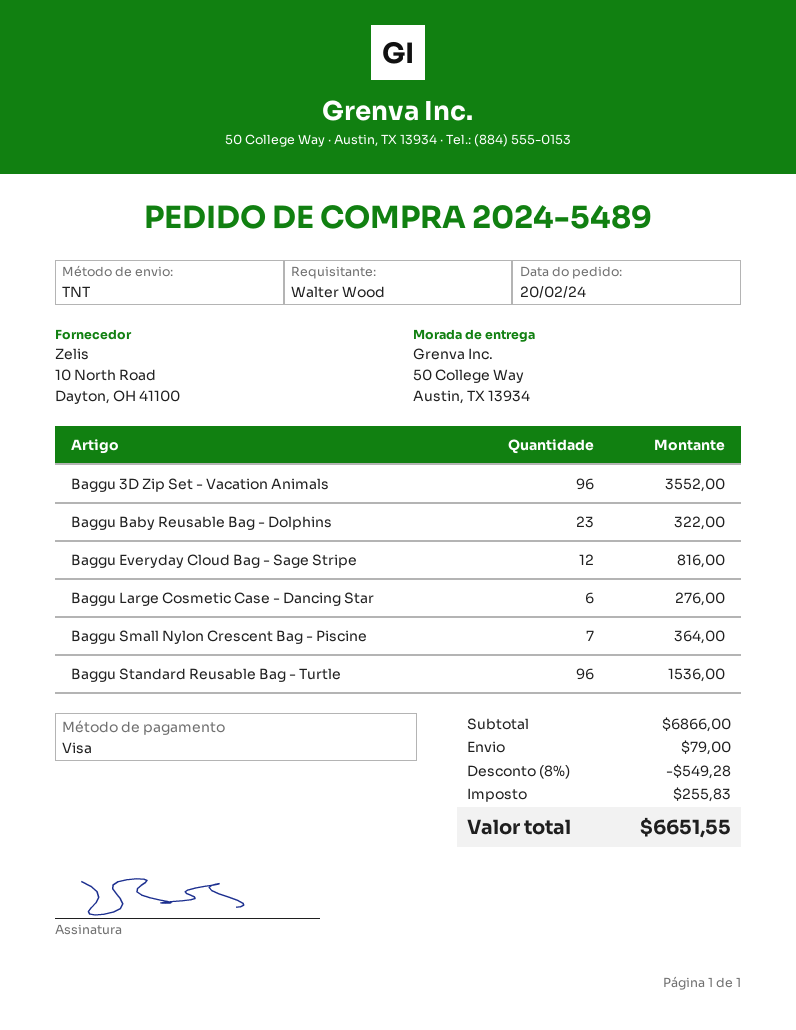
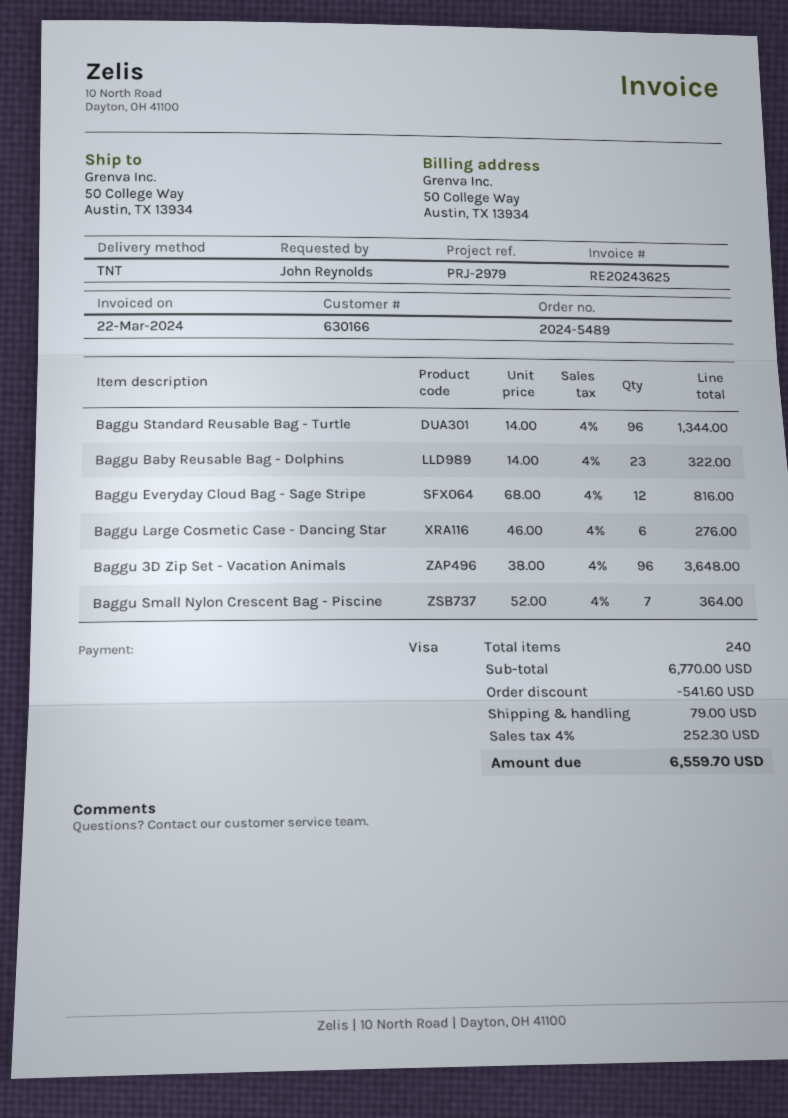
ordered by: Walter Wood -> John Reynolds
Baggu 3D Zip Set - Vacation Animals: 96 for 3552.00 -> 96 for 3648.00
Baggu Standard Reusable Bag - Turtle: 96 for 1536.00 -> 96 for 1344.00
subtotal: 6866.00 -> 6770.00
discount: 549.28 -> 541.60
tax: 255.83 -> 252.30
total: 6651.55 -> 6559.70

